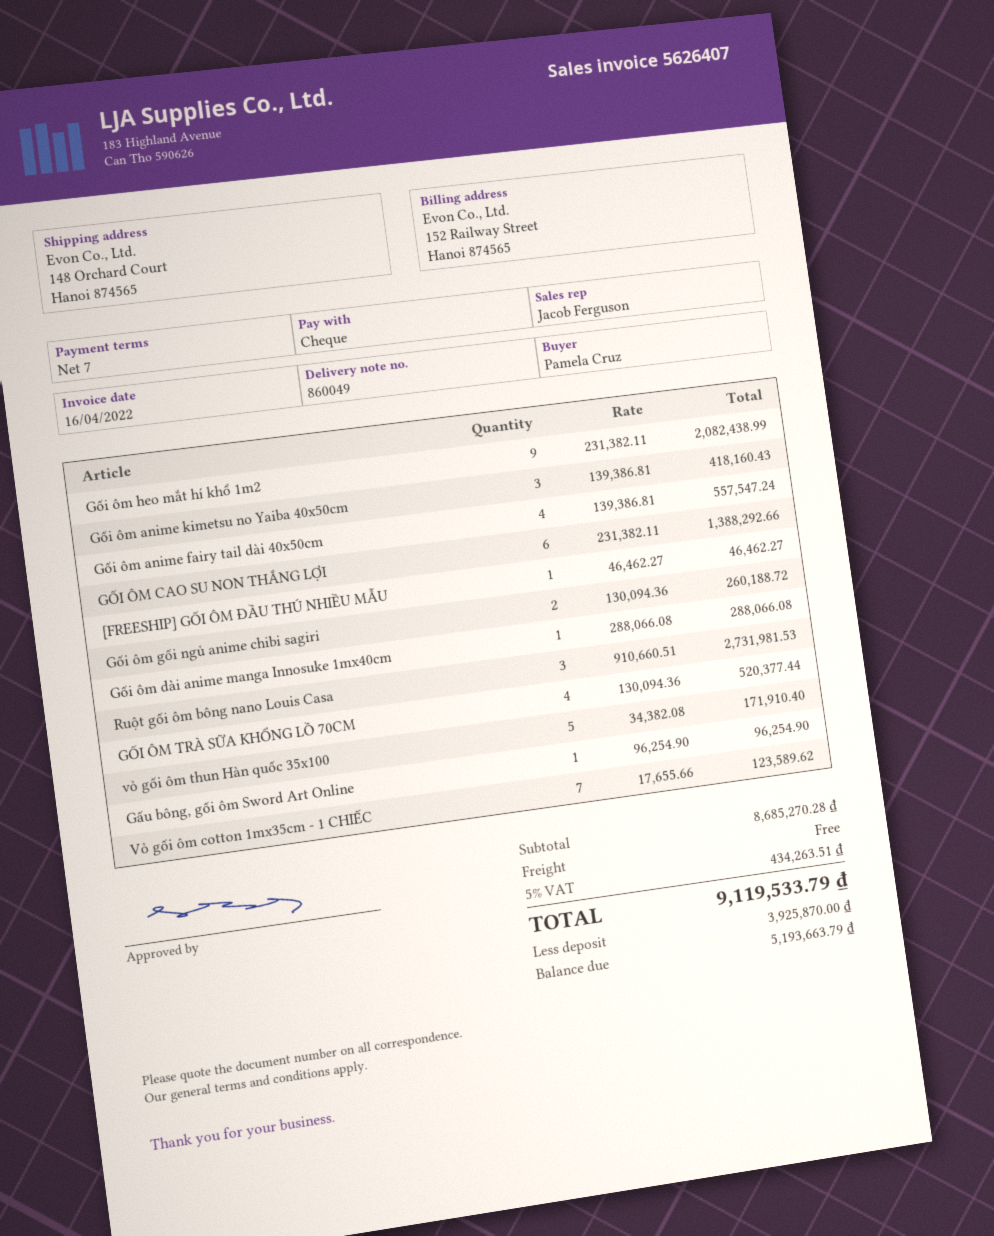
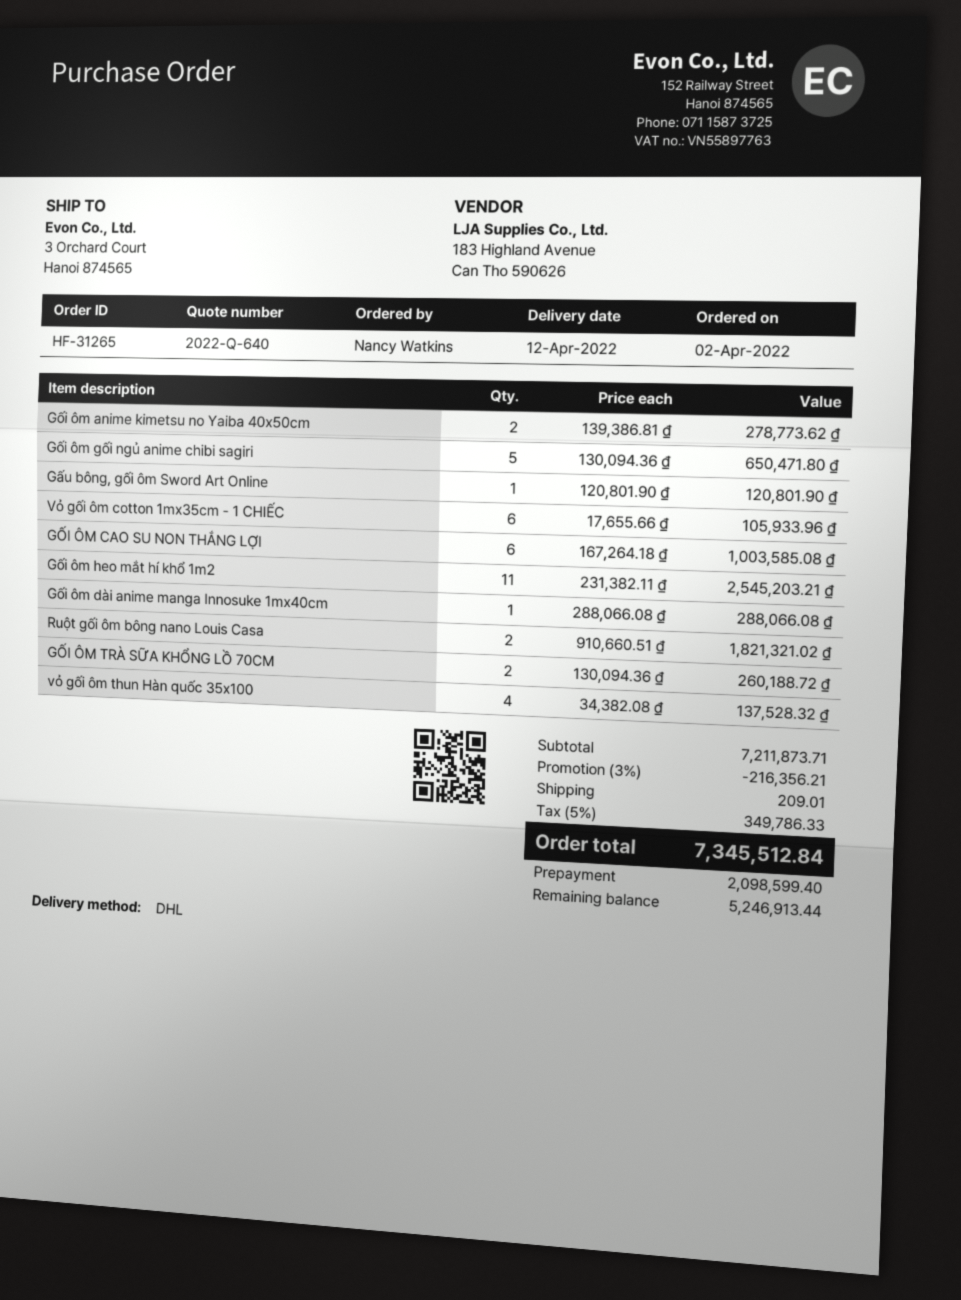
ordered by: Pamela Cruz -> Nancy Watkins
ship to: 148 Orchard Court, Hanoi 874565 -> 3 Orchard Court, Hanoi 874565
Gối ôm heo mắt hí khổ 1m2: 9 x 231382.11 = 2082438.99 -> 11 x 231382.11 = 2545203.21
Gối ôm anime kimetsu no Yaiba 40x50cm: 3 x 139386.81 = 418160.43 -> 2 x 139386.81 = 278773.62
Gối ôm anime fairy tail dài 40x50cm: 4 x 139386.81 = 557547.24 -> none
GỐI ÔM CAO SU NON THẮNG LỢI: 6 x 231382.11 = 1388292.66 -> 6 x 167264.18 = 1003585.08
[FREESHIP] GỐI ÔM ĐẦU THÚ NHIỀU MẪU: 1 x 46462.27 = 46462.27 -> none
Gối ôm gối ngủ anime chibi sagiri: 2 x 130094.36 = 260188.72 -> 5 x 130094.36 = 650471.80
Ruột gối ôm bông nano Louis Casa: 3 x 910660.51 = 2731981.53 -> 2 x 910660.51 = 1821321.02
GỐI ÔM TRÀ SỮA KHỔNG LỒ 70CM: 4 x 130094.36 = 520377.44 -> 2 x 130094.36 = 260188.72
vỏ gối ôm thun Hàn quốc 35x100: 5 x 34382.08 = 171910.40 -> 4 x 34382.08 = 137528.32
Gấu bông, gối ôm Sword Art Online: 1 x 96254.90 = 96254.90 -> 1 x 120801.90 = 120801.90
Vỏ gối ôm cotton 1mx35cm - 1 CHIẾC: 7 x 17655.66 = 123589.62 -> 6 x 17655.66 = 105933.96
subtotal: 8685270.28 -> 7211873.71
discount: none -> 3% = 216356.21
shipping: 0.00 -> 209.01
tax: 5% = 434263.51 -> 5% = 349786.33
total: 9119533.79 -> 7345512.84
deposit: 3925870.00 -> 2098599.40
balance: 5193663.79 -> 5246913.44

